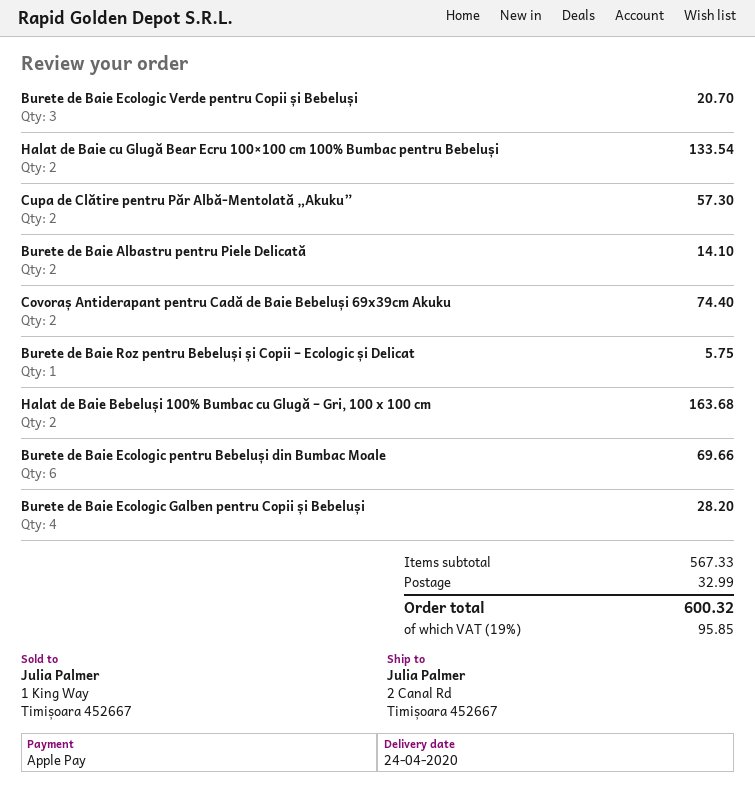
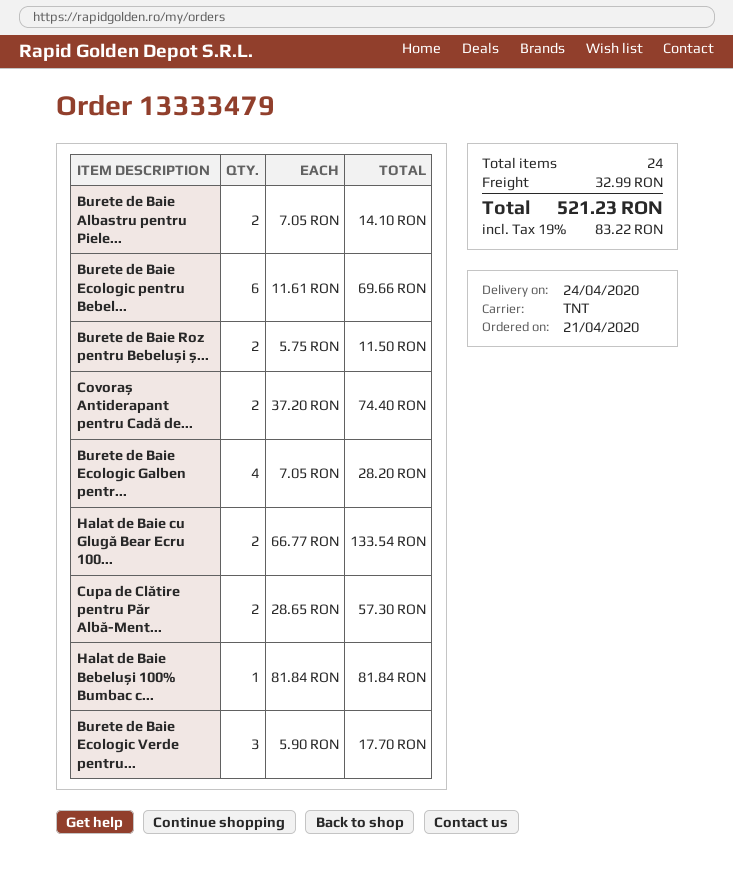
Burete de Baie Ecologic Verde pentru Copii și Bebeluși: 3 for 20.70 -> 3 for 17.70
Burete de Baie Roz pentru Bebeluși și Copii – Ecologic și Delicat: 1 for 5.75 -> 2 for 11.50
Halat de Baie Bebeluși 100% Bumbac cu Glugă – Gri, 100 x 100 cm: 2 for 163.68 -> 1 for 81.84
tax: 19% = 95.85 -> 19% = 83.22
total: 600.32 -> 521.23

